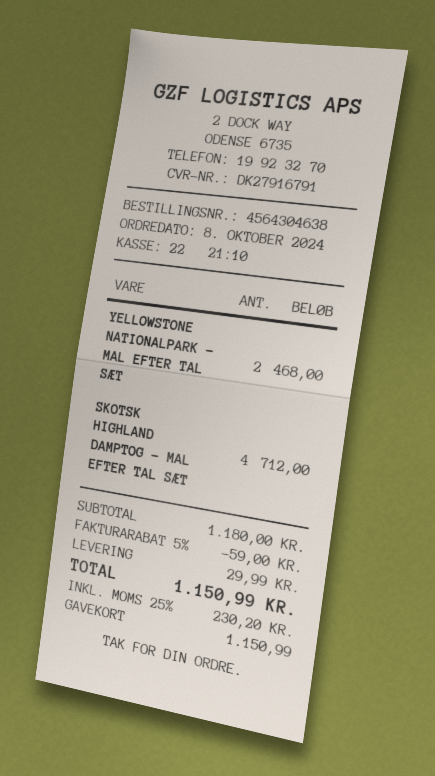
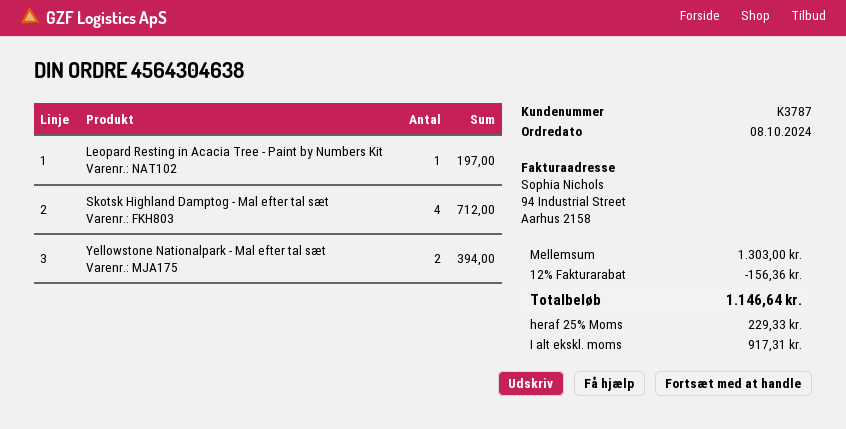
YELLOWSTONE NATIONALPARK - MAL EFTER TAL SÆT: 2 for 468.00 -> 2 for 394.00
Leopard Resting in Acacia Tree - Paint by Numbers Kit: none -> 1 for 197.00
subtotal: 1180.00 -> 1303.00
discount: 5% = 59.00 -> 12% = 156.36
shipping: 29.99 -> none
tax: 25% = 230.20 -> 25% = 229.33
total: 1150.99 -> 1146.64

